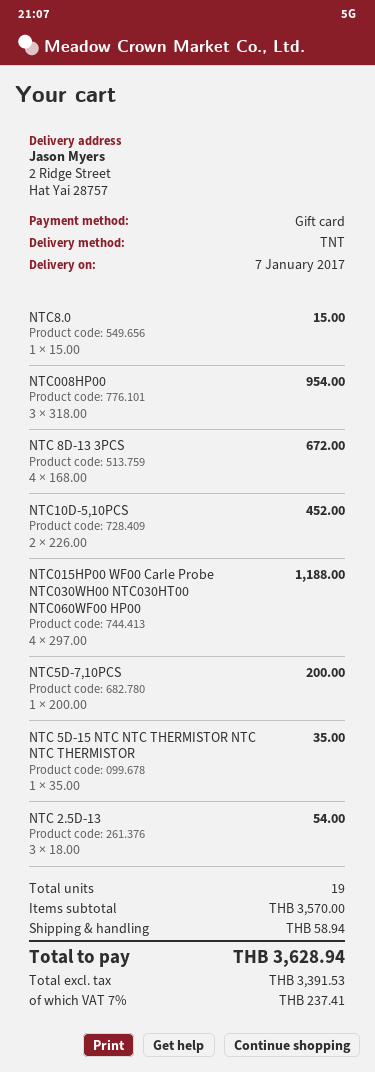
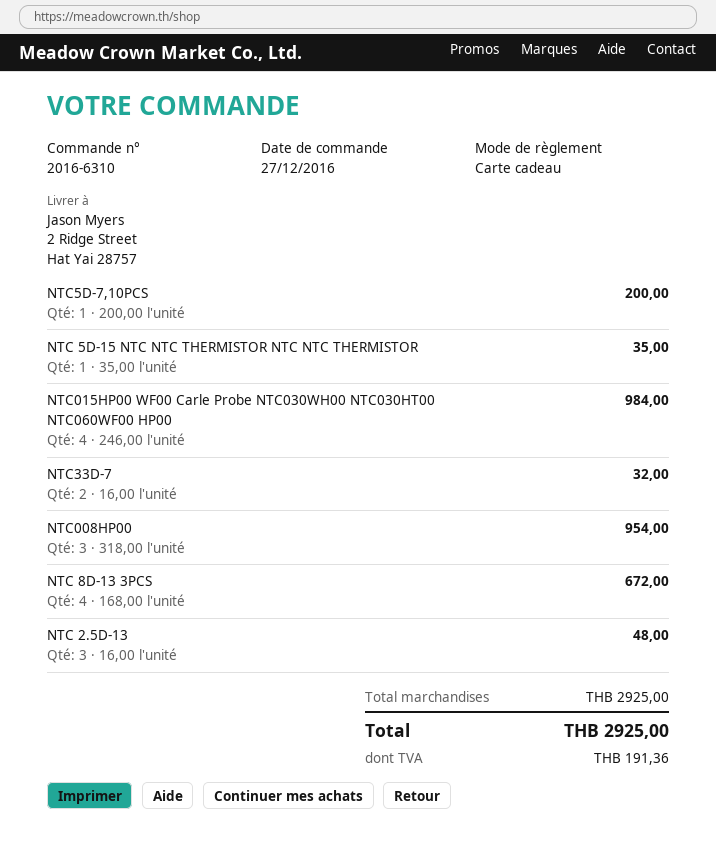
NTC8.0: 1 x 15.00 = 15.00 -> none
NTC10D-5,10PCS: 2 x 226.00 = 452.00 -> none
NTC015HP00 WF00 Carle Probe NTC030WH00 NTC030HT00 NTC060WF00 HP00: 4 x 297.00 = 1188.00 -> 4 x 246.00 = 984.00
NTC 2.5D-13: 3 x 18.00 = 54.00 -> 3 x 16.00 = 48.00
NTC33D-7: none -> 2 x 16.00 = 32.00
subtotal: 3570.00 -> 2925.00
shipping: 58.94 -> none
tax: 237.41 -> 191.36
total: 3628.94 -> 2925.00

